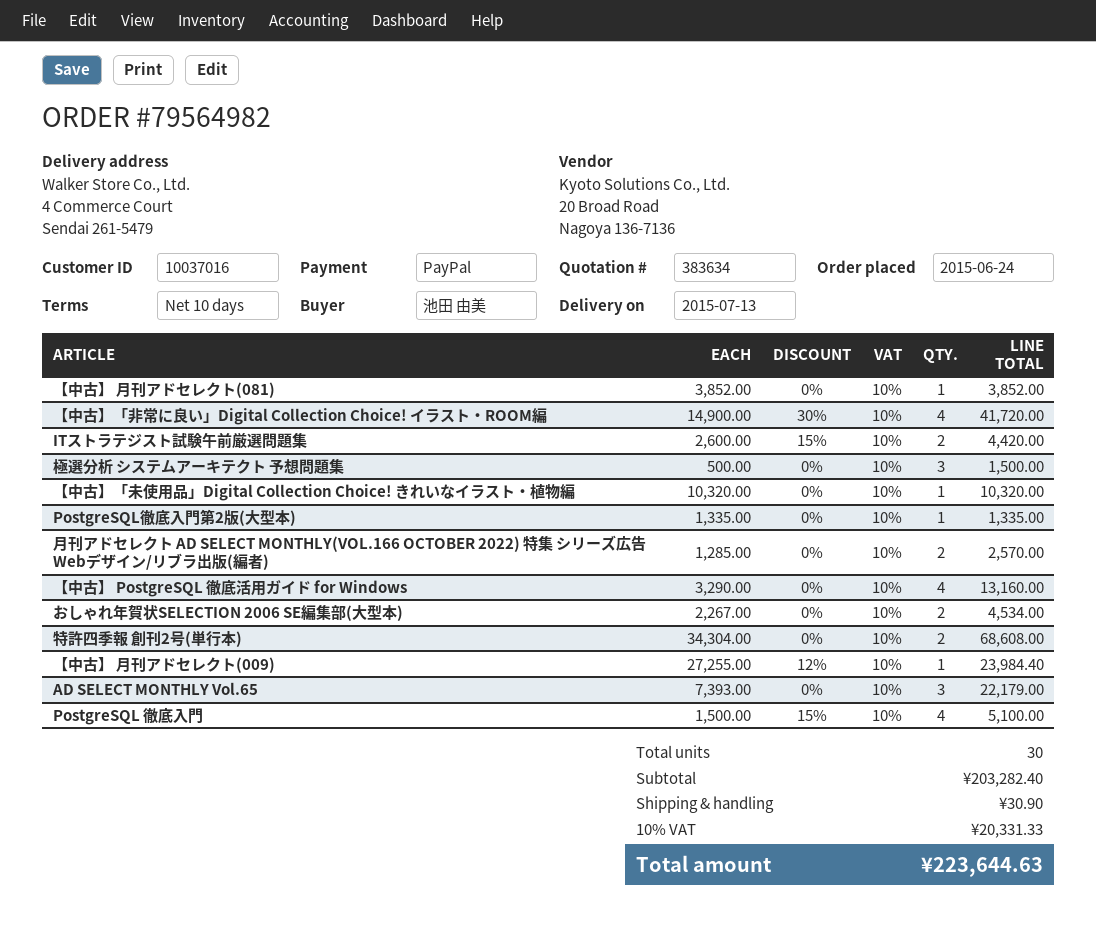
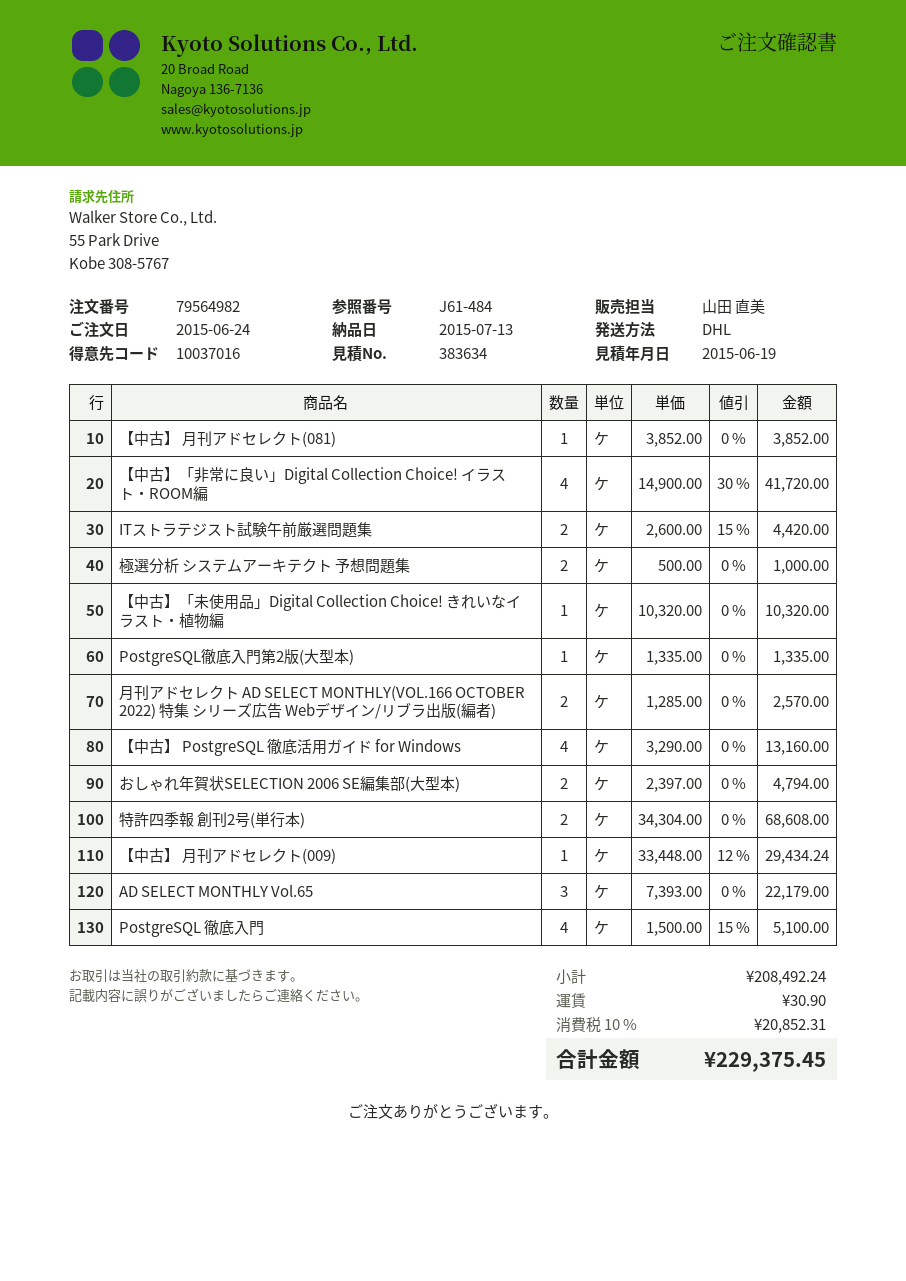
極選分析 システムアーキテクト 予想問題集: 3 x 500.00 = 1500.00 -> 2 x 500.00 = 1000.00
おしゃれ年賀状SELECTION 2006 SE編集部(大型本): 2 x 2267.00 = 4534.00 -> 2 x 2397.00 = 4794.00
【中古】 月刊アドセレクト(009): 1 x 27255.00 - 12% = 23984.40 -> 1 x 33448.00 - 12% = 29434.24
subtotal: 203282.40 -> 208492.24
tax: 10% = 20331.33 -> 10% = 20852.31
total: 223644.63 -> 229375.45

